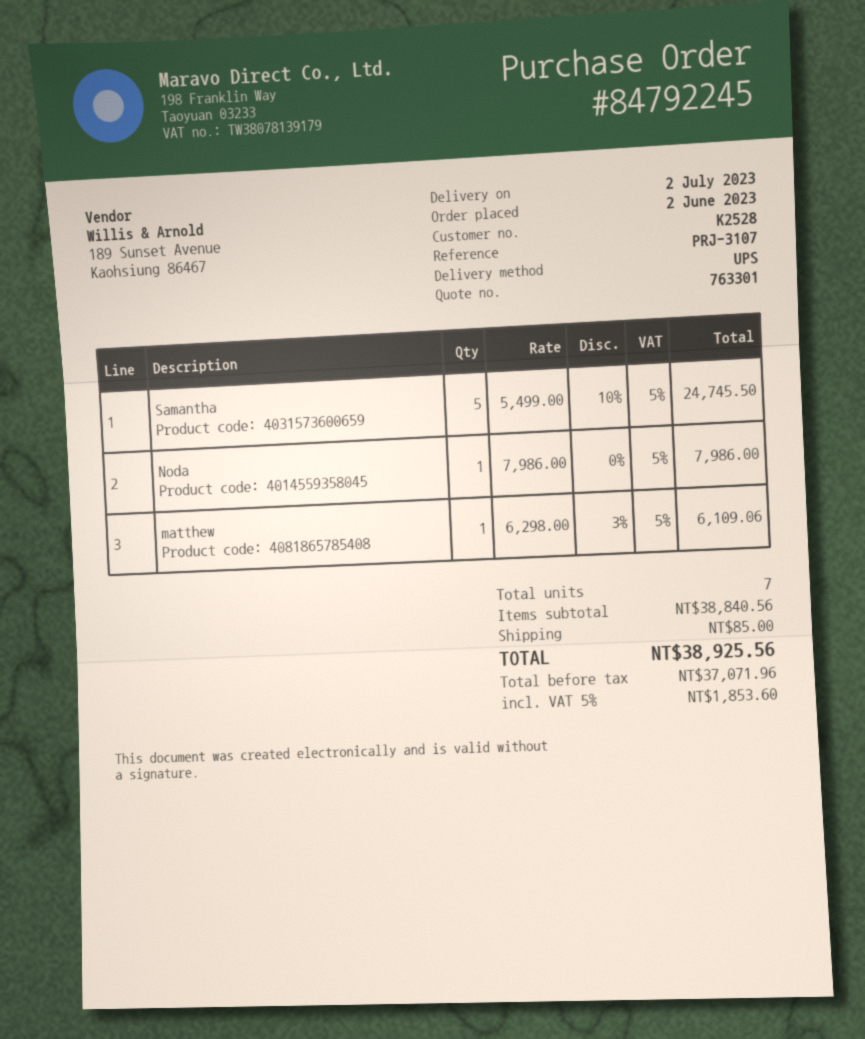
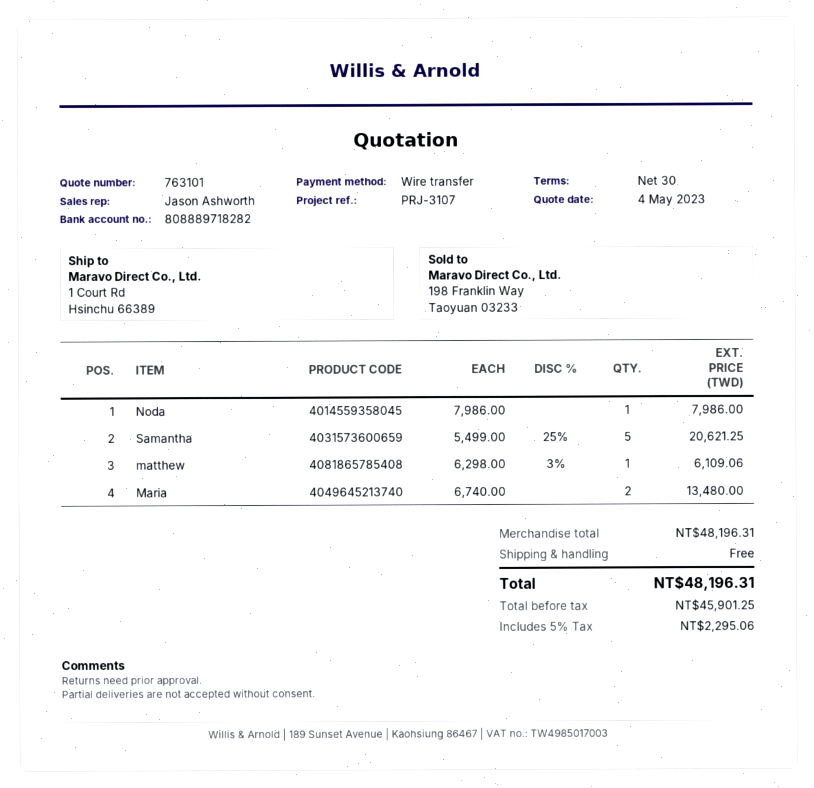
quote number: 763301 -> 763101
Samantha: 5 x 5499.00 - 10% = 24745.50 -> 5 x 5499.00 - 25% = 20621.25
Maria: none -> 2 x 6740.00 = 13480.00
subtotal: 38840.56 -> 48196.31
shipping: 85.00 -> 0.00
net: 37071.96 -> 45901.25
tax: 5% = 1853.60 -> 5% = 2295.06
total: 38925.56 -> 48196.31

